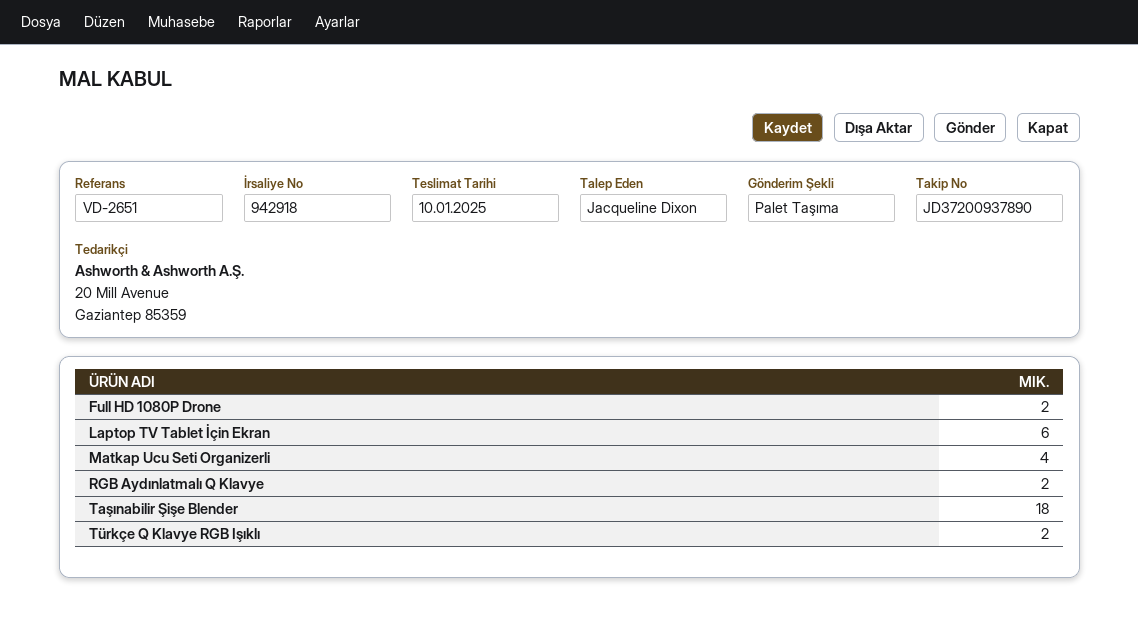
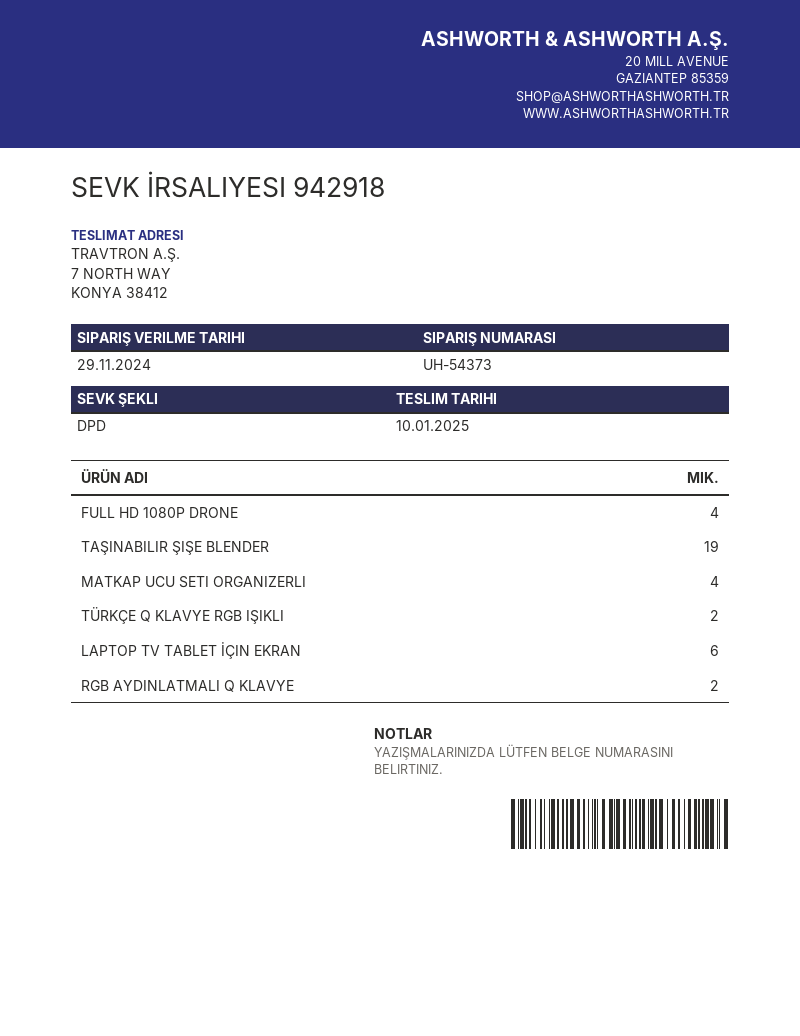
shipping method: pallet freight -> DPD
Full HD 1080P Drone: 2 -> 4
Taşınabilir Şişe Blender: 18 -> 19

